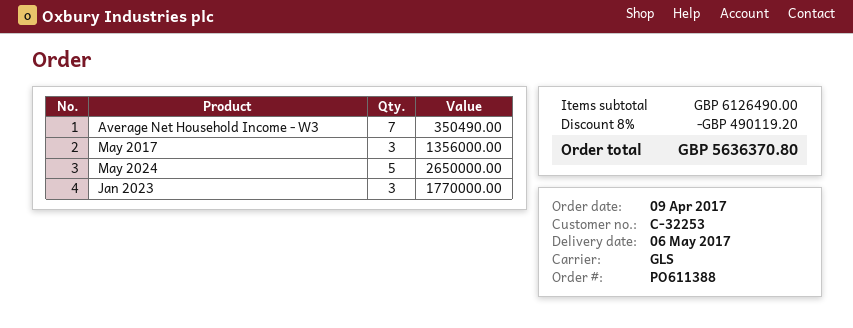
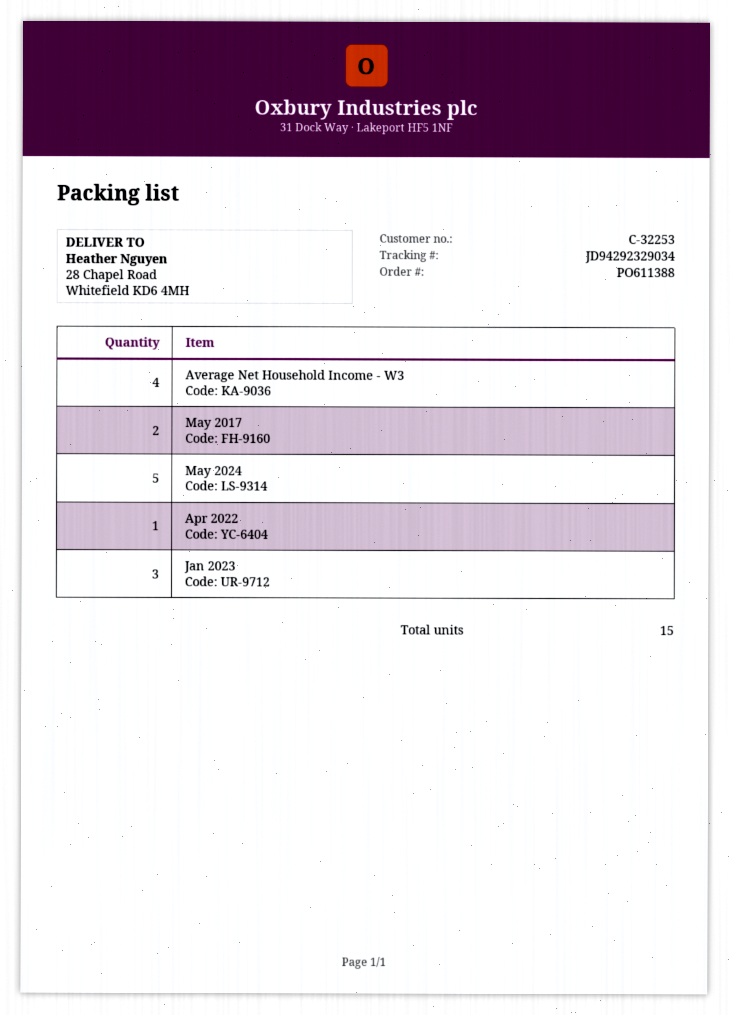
Average Net Household Income - W3: 7 -> 4
May 2017: 3 -> 2
Apr 2022: none -> 1

